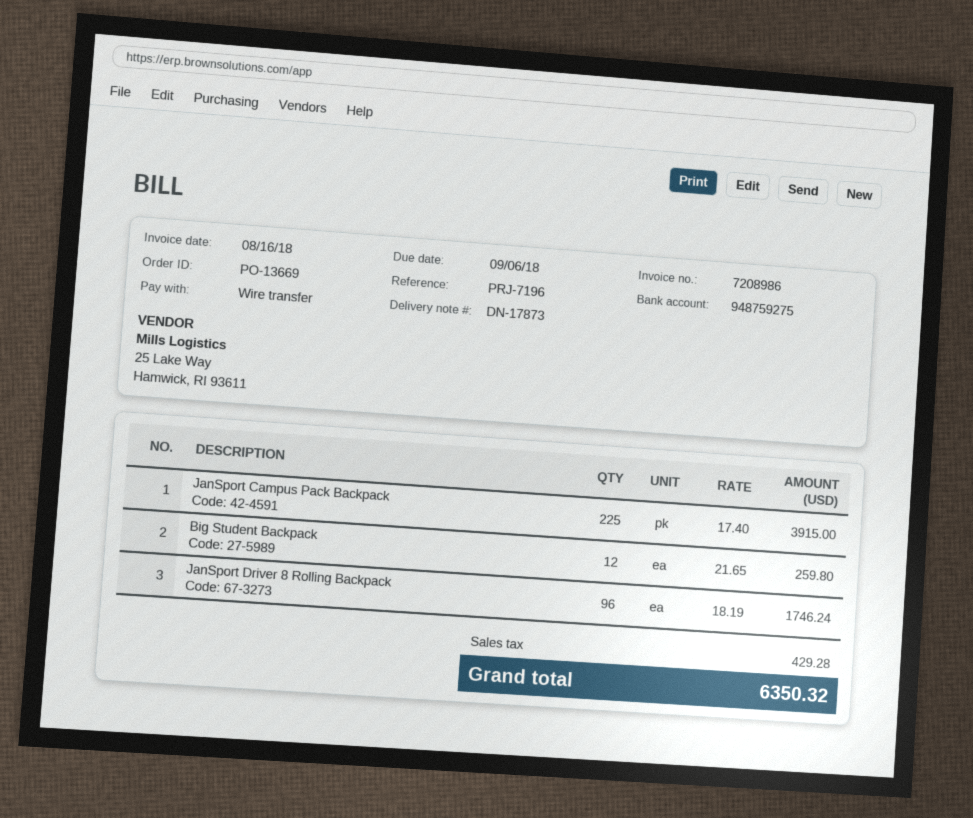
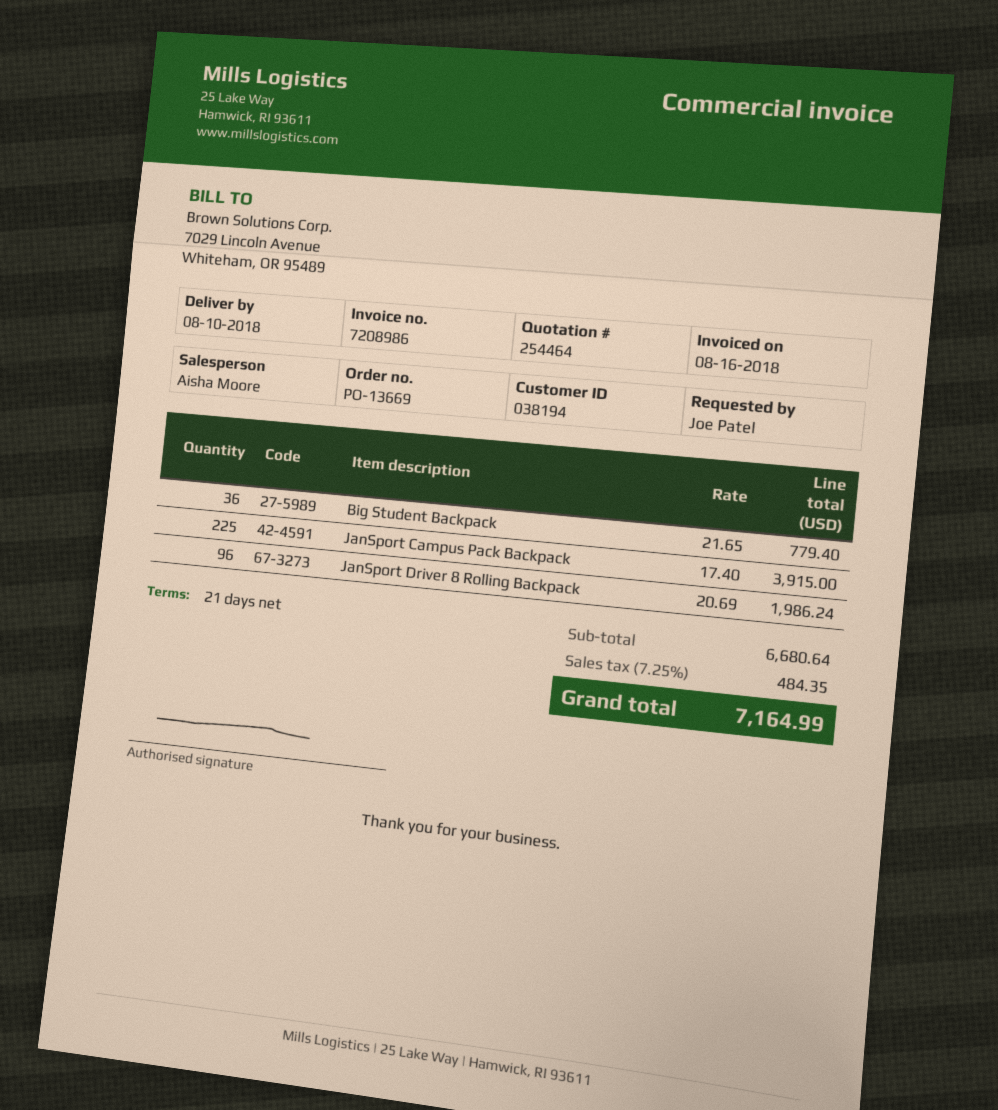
Big Student Backpack: 12 x 21.65 = 259.80 -> 36 x 21.65 = 779.40
JanSport Driver 8 Rolling Backpack: 96 x 18.19 = 1746.24 -> 96 x 20.69 = 1986.24
tax: 429.28 -> 484.35
total: 6350.32 -> 7164.99

